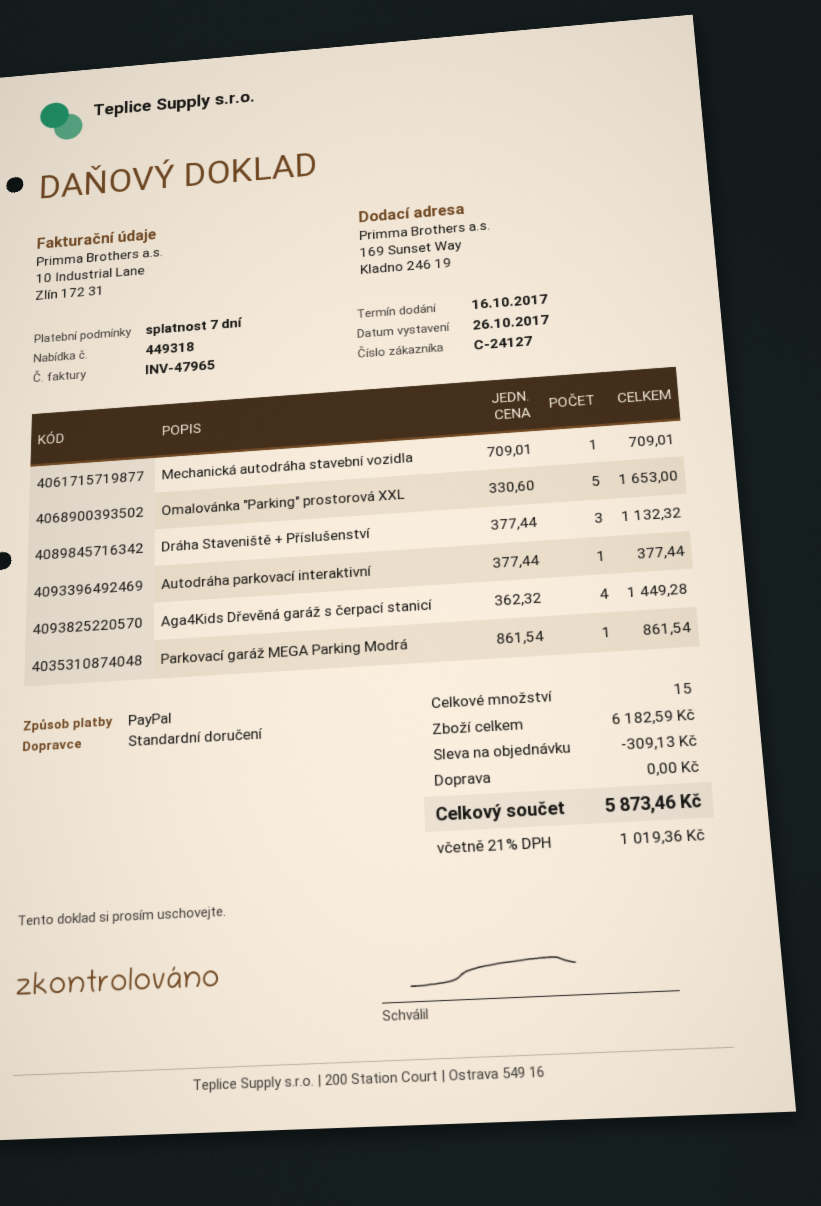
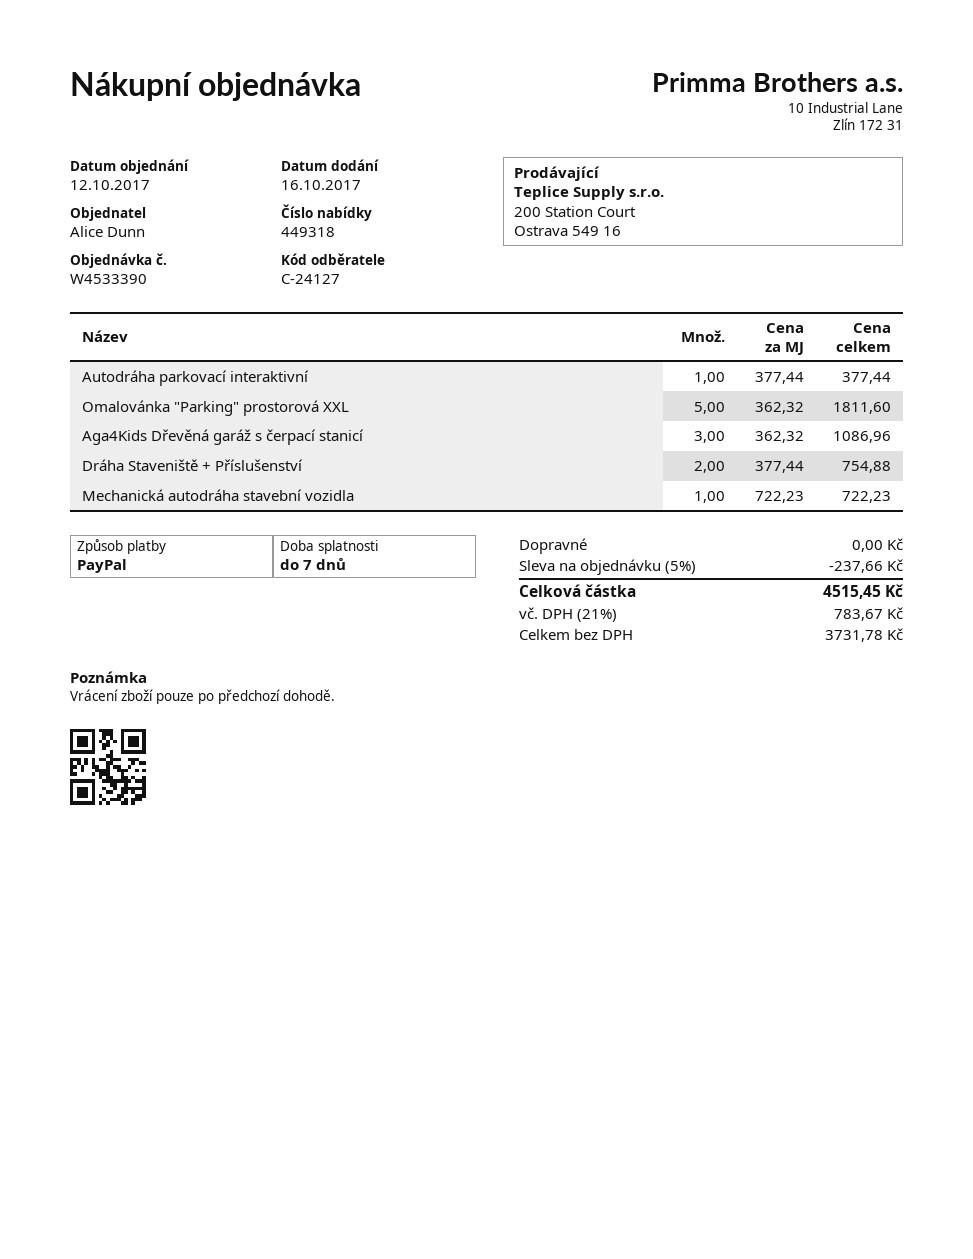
Mechanická autodráha stavební vozidla: 1 x 709.01 = 709.01 -> 1 x 722.23 = 722.23
Omalovánka "Parking" prostorová XXL: 5 x 330.60 = 1653.00 -> 5 x 362.32 = 1811.60
Dráha Staveniště + Příslušenství: 3 x 377.44 = 1132.32 -> 2 x 377.44 = 754.88
Aga4Kids Dřevěná garáž s čerpací stanicí: 4 x 362.32 = 1449.28 -> 3 x 362.32 = 1086.96
Parkovací garáž MEGA Parking Modrá: 1 x 861.54 = 861.54 -> none
discount: 309.13 -> 237.66
tax: 21% = 1019.36 -> 21% = 783.67
total: 5873.46 -> 4515.45

